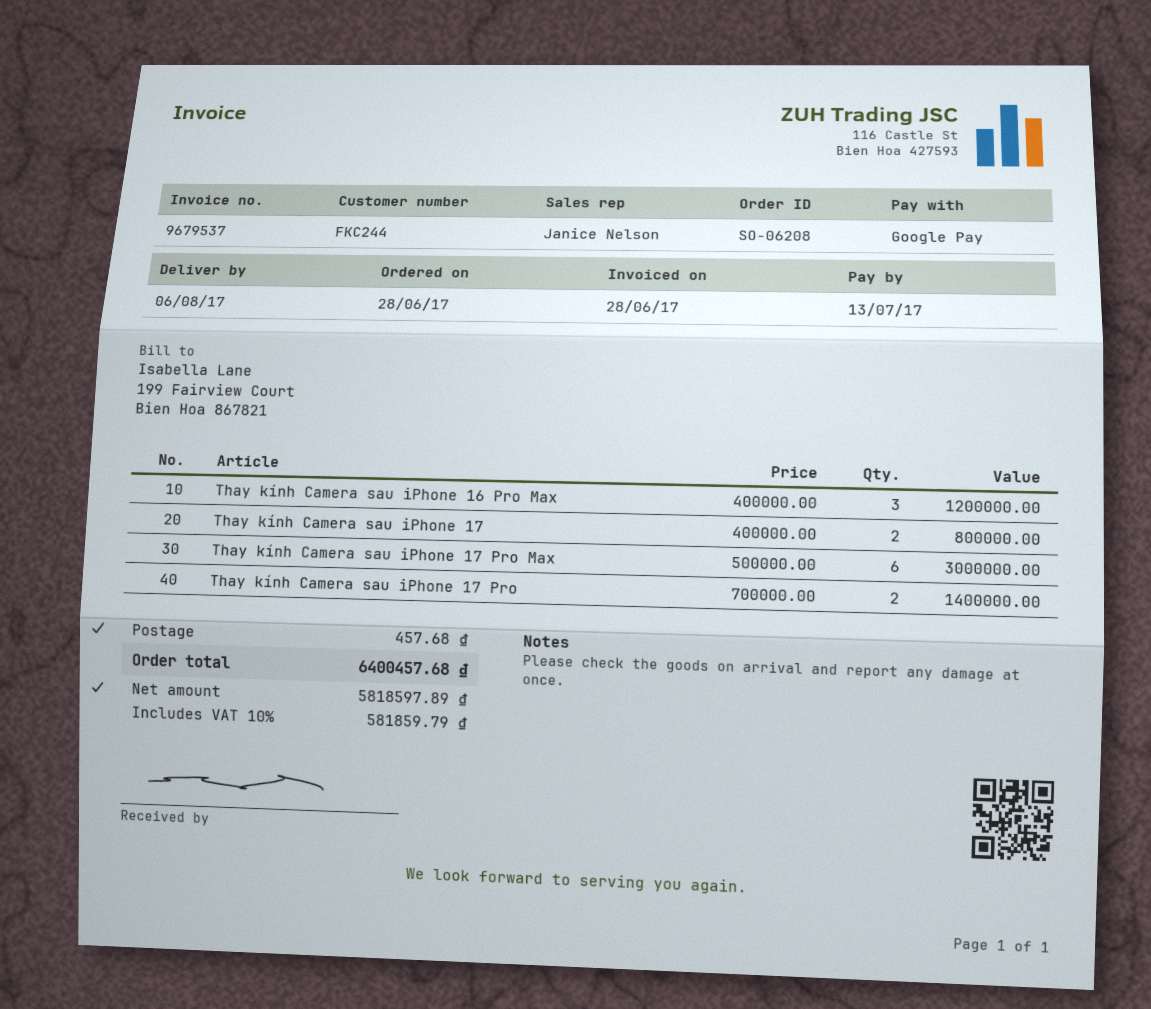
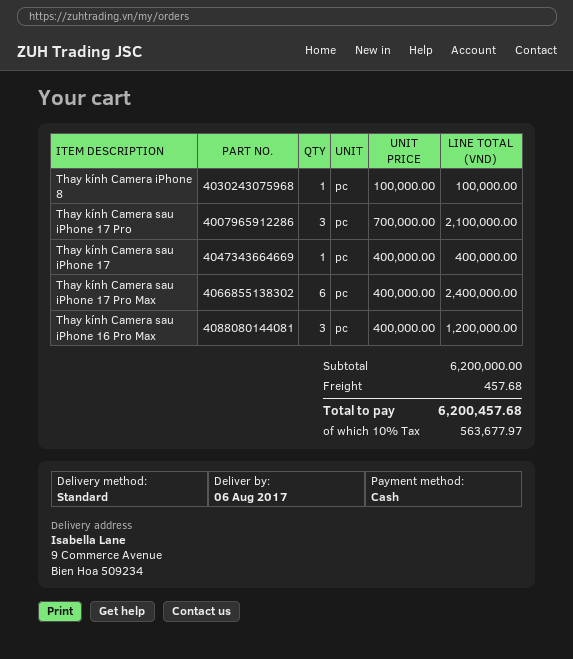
payment method: Google Pay -> cash
Thay kính Camera sau iPhone 17: 2 x 400000.00 = 800000.00 -> 1 x 400000.00 = 400000.00
Thay kính Camera sau iPhone 17 Pro Max: 6 x 500000.00 = 3000000.00 -> 6 x 400000.00 = 2400000.00
Thay kính Camera sau iPhone 17 Pro: 2 x 700000.00 = 1400000.00 -> 3 x 700000.00 = 2100000.00
Thay kính Camera iPhone 8: none -> 1 x 100000.00 = 100000.00
tax: 10% = 581859.79 -> 10% = 563677.97
total: 6400457.68 -> 6200457.68

